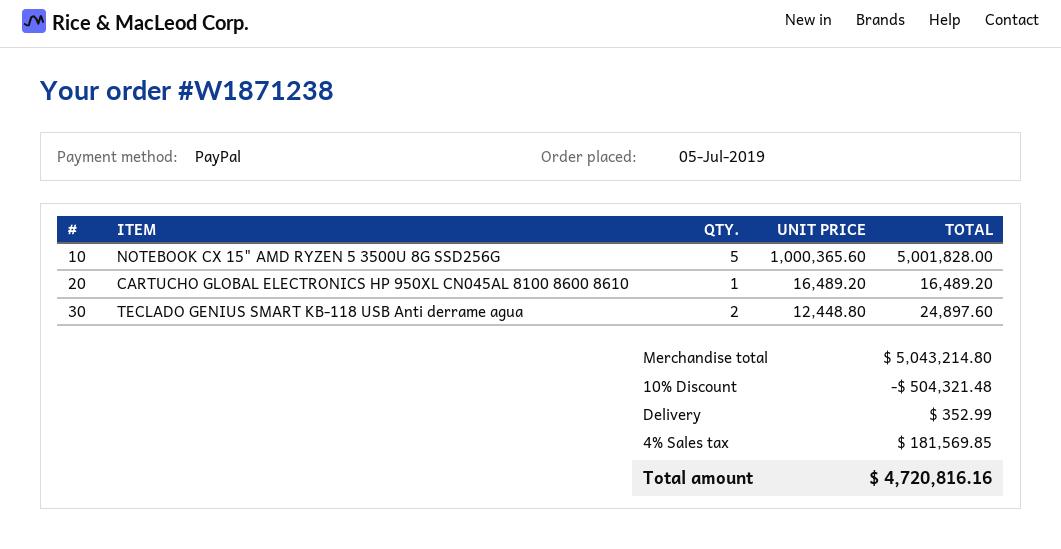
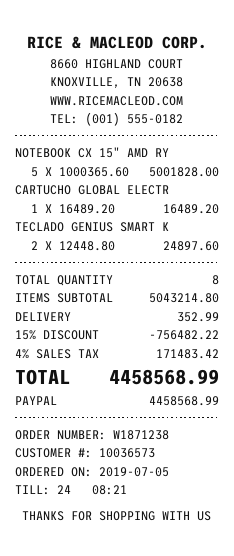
discount: 10% = 504321.48 -> 15% = 756482.22
tax: 4% = 181569.85 -> 4% = 171483.42
total: 4720816.16 -> 4458568.99

